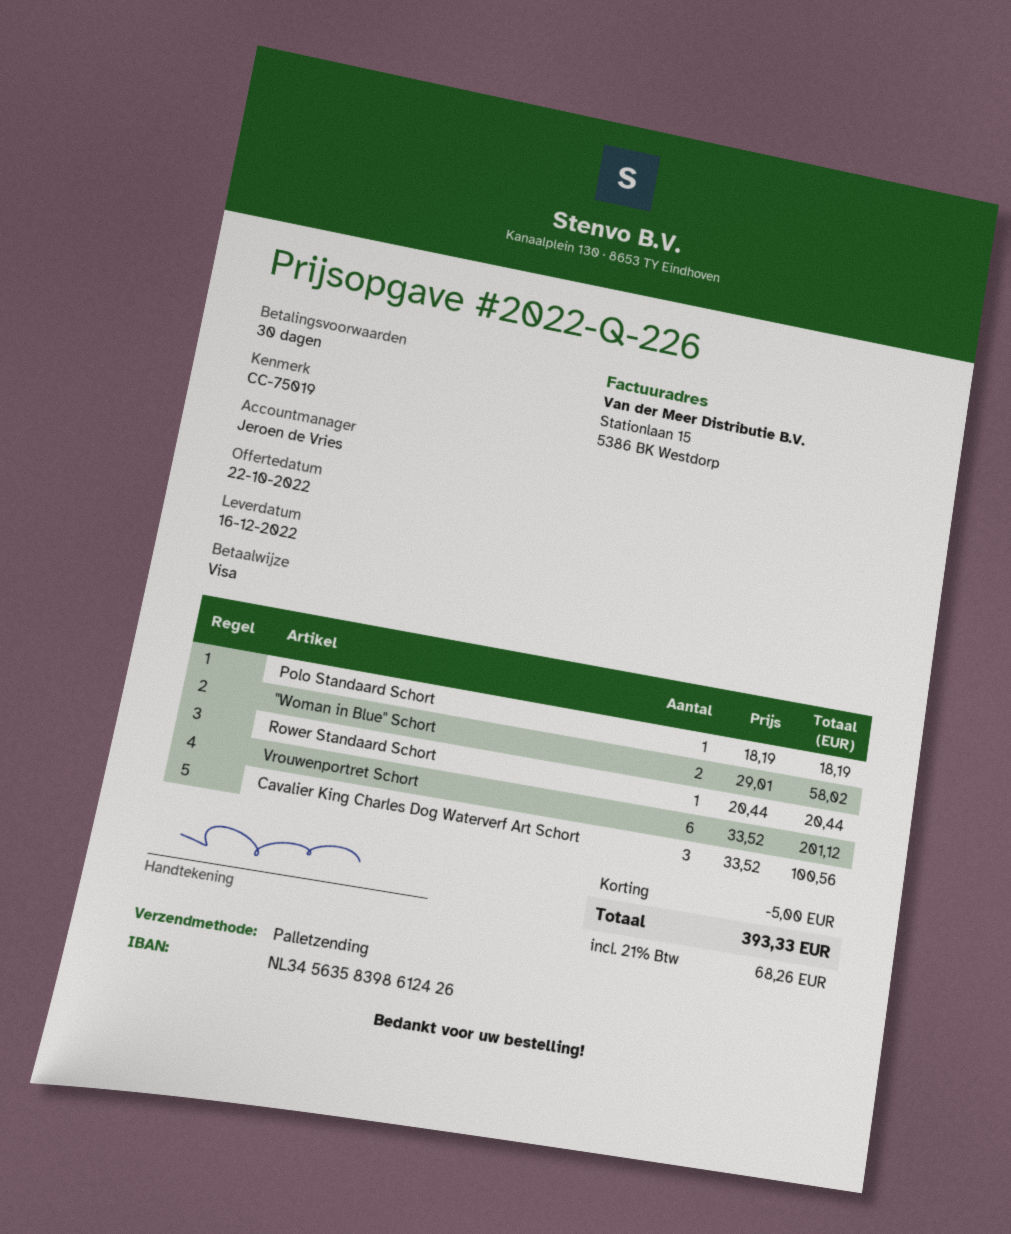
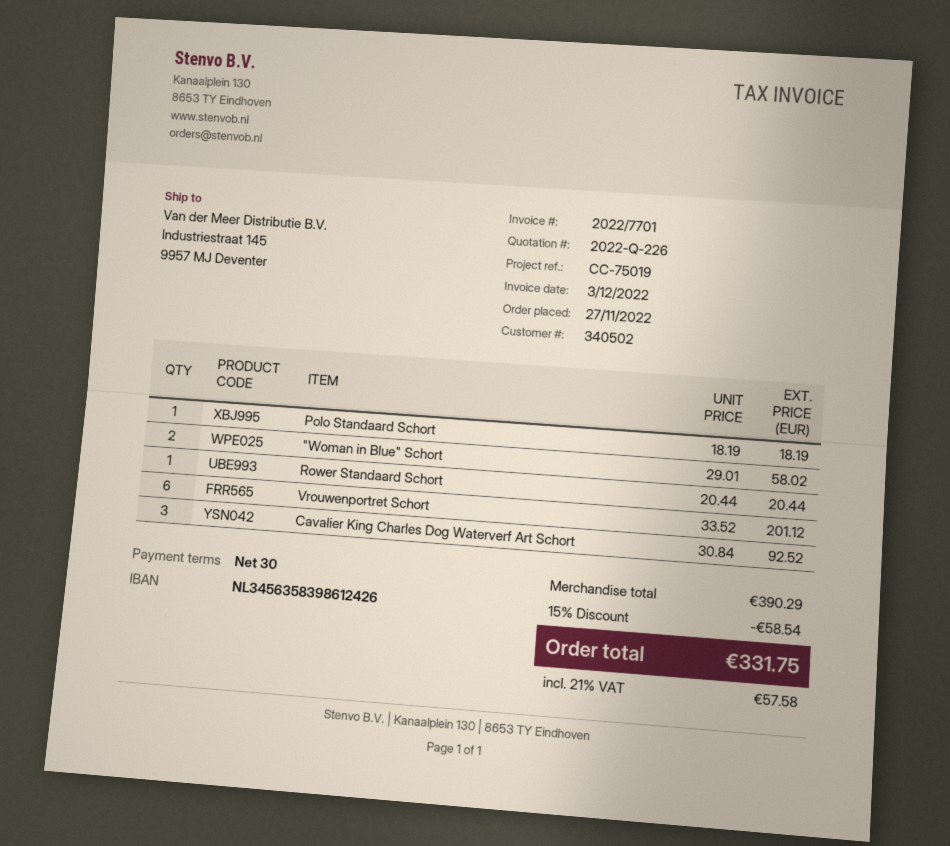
Cavalier King Charles Dog Waterverf Art Schort: 3 x 33.52 = 100.56 -> 3 x 30.84 = 92.52
discount: 5.00 -> 58.54
tax: 21% = 68.26 -> 21% = 57.58
total: 393.33 -> 331.75

